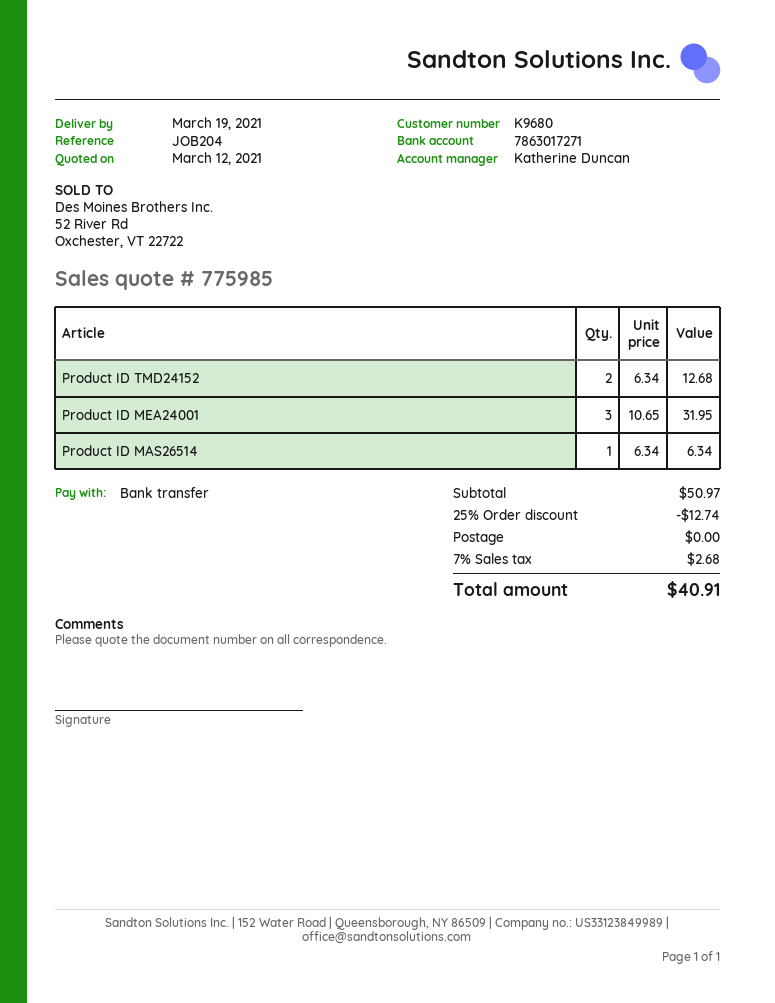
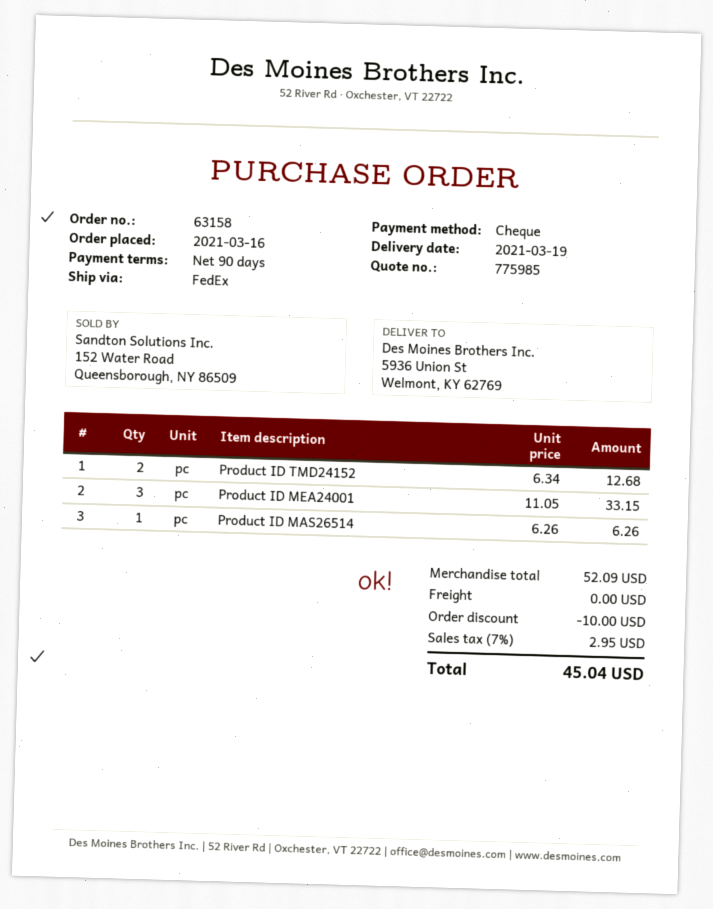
payment method: bank transfer -> cheque
Product ID MEA24001: 3 x 10.65 = 31.95 -> 3 x 11.05 = 33.15
Product ID MAS26514: 1 x 6.34 = 6.34 -> 1 x 6.26 = 6.26
subtotal: 50.97 -> 52.09
discount: 12.74 -> 10.00
tax: 7% = 2.68 -> 7% = 2.95
total: 40.91 -> 45.04

